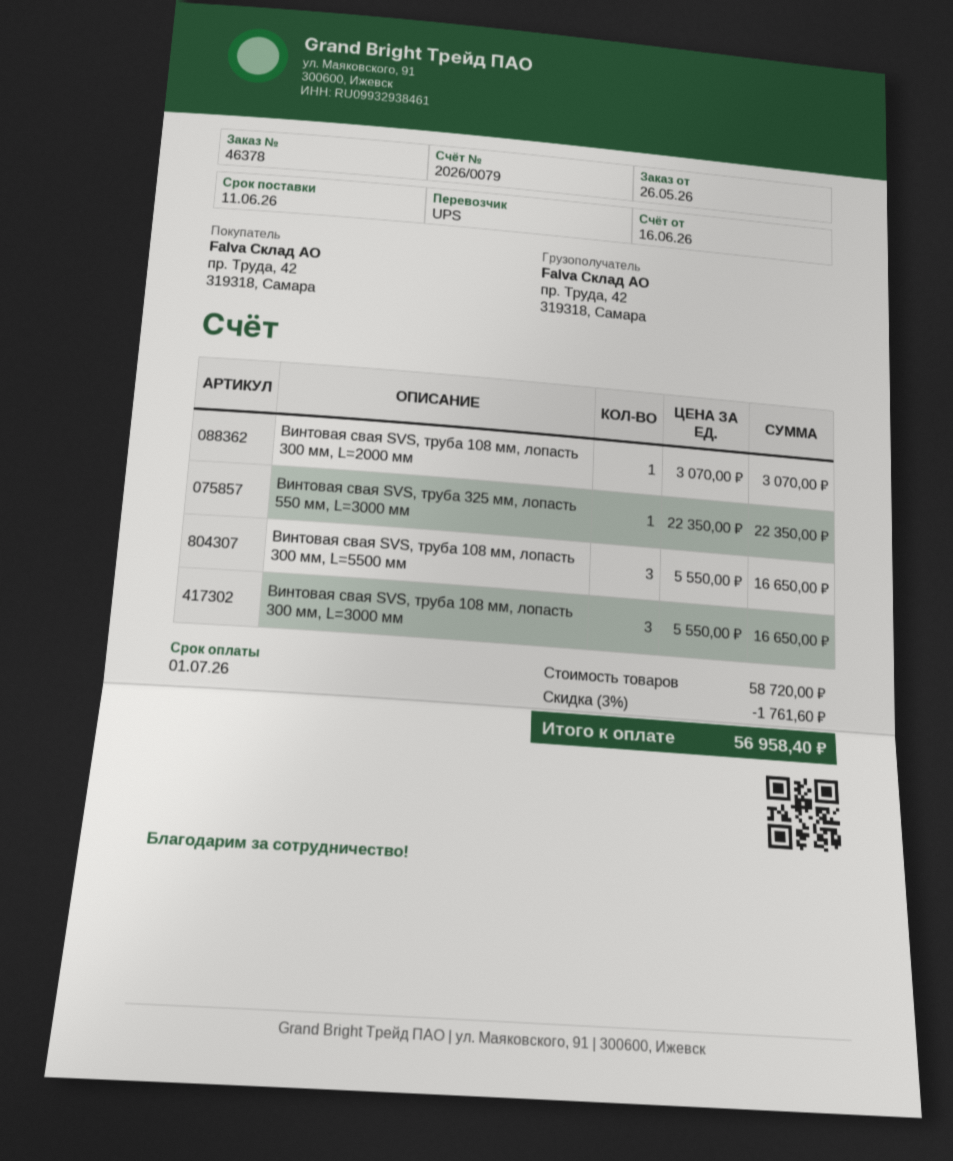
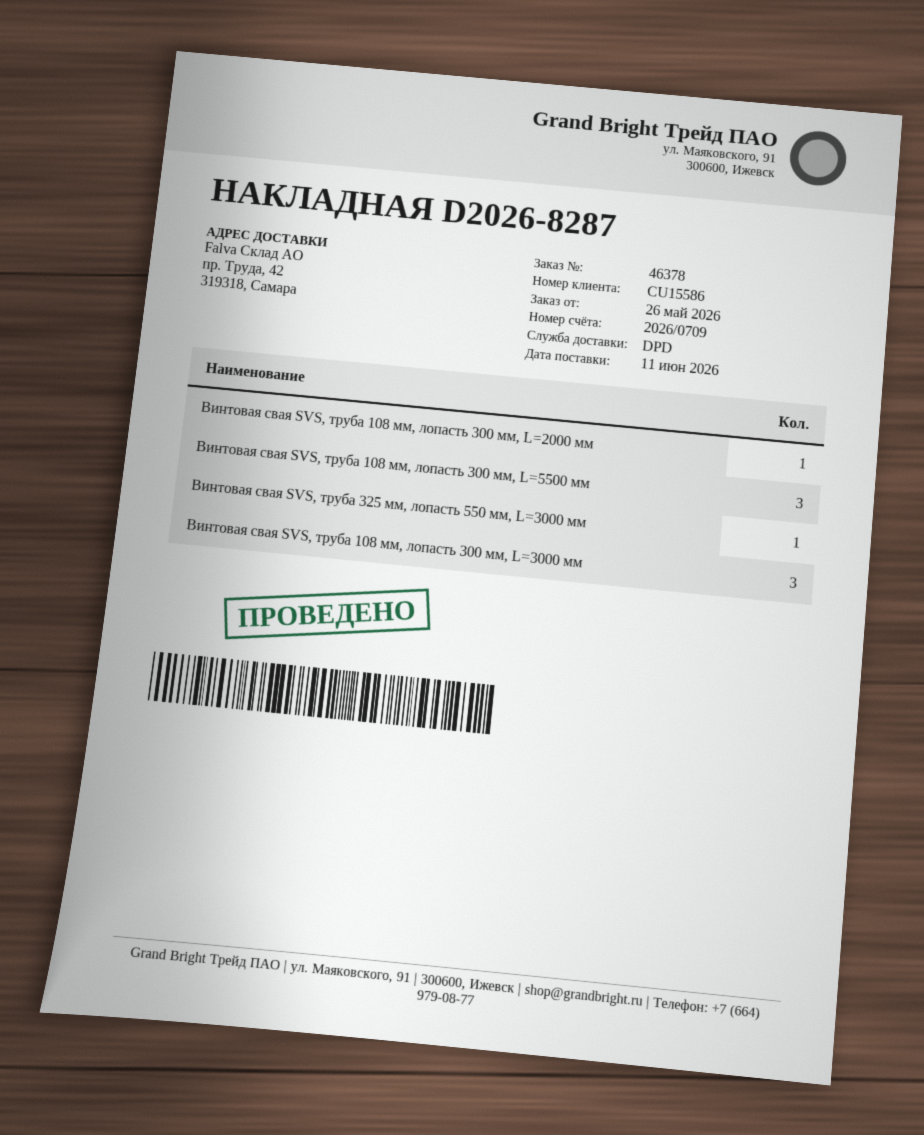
invoice number: 2026/0079 -> 2026/0709
shipping method: UPS -> DPD

